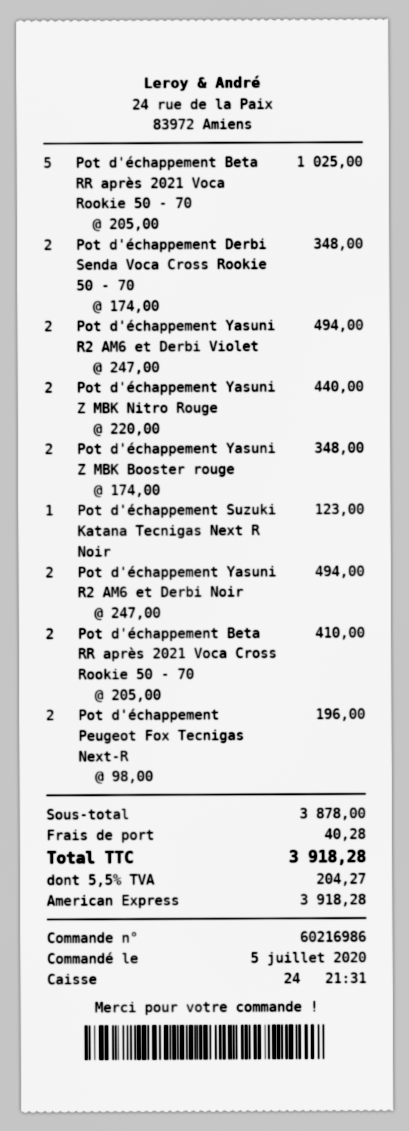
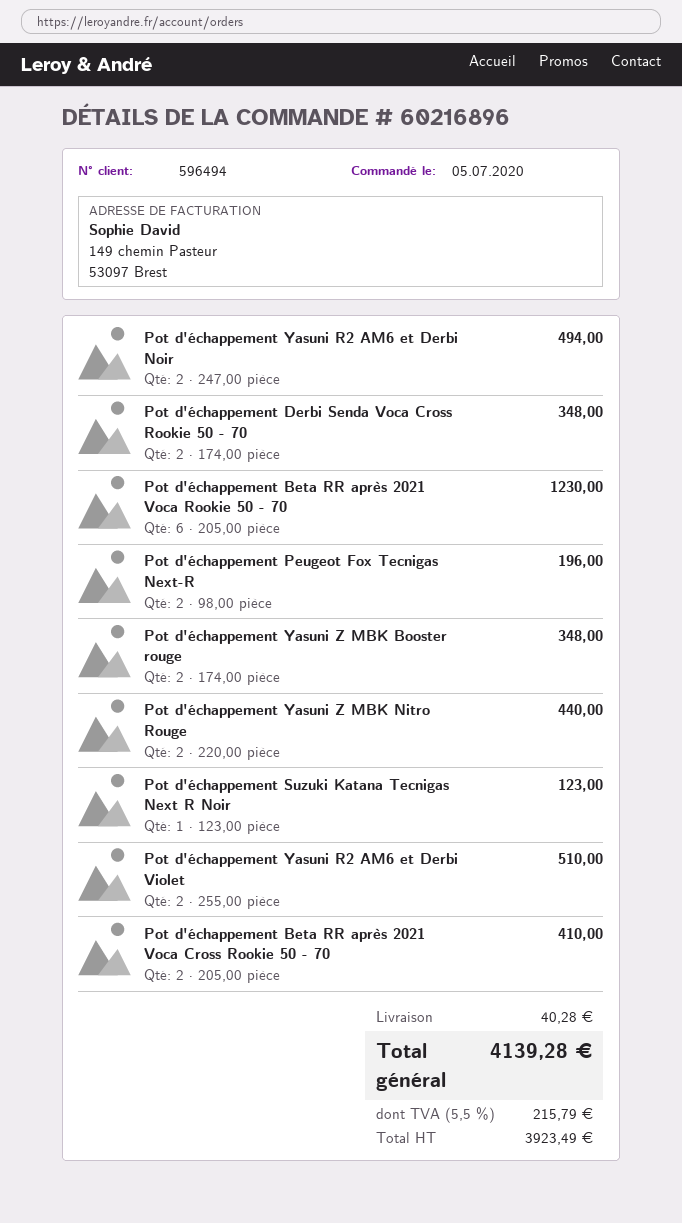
order number: 60216986 -> 60216896
Pot d'échappement Beta RR après 2021 Voca Rookie 50 - 70: 5 x 205.00 = 1025.00 -> 6 x 205.00 = 1230.00
Pot d'échappement Yasuni R2 AM6 et Derbi Violet: 2 x 247.00 = 494.00 -> 2 x 255.00 = 510.00
tax: 5.5% = 204.27 -> 5.5% = 215.79
total: 3918.28 -> 4139.28

